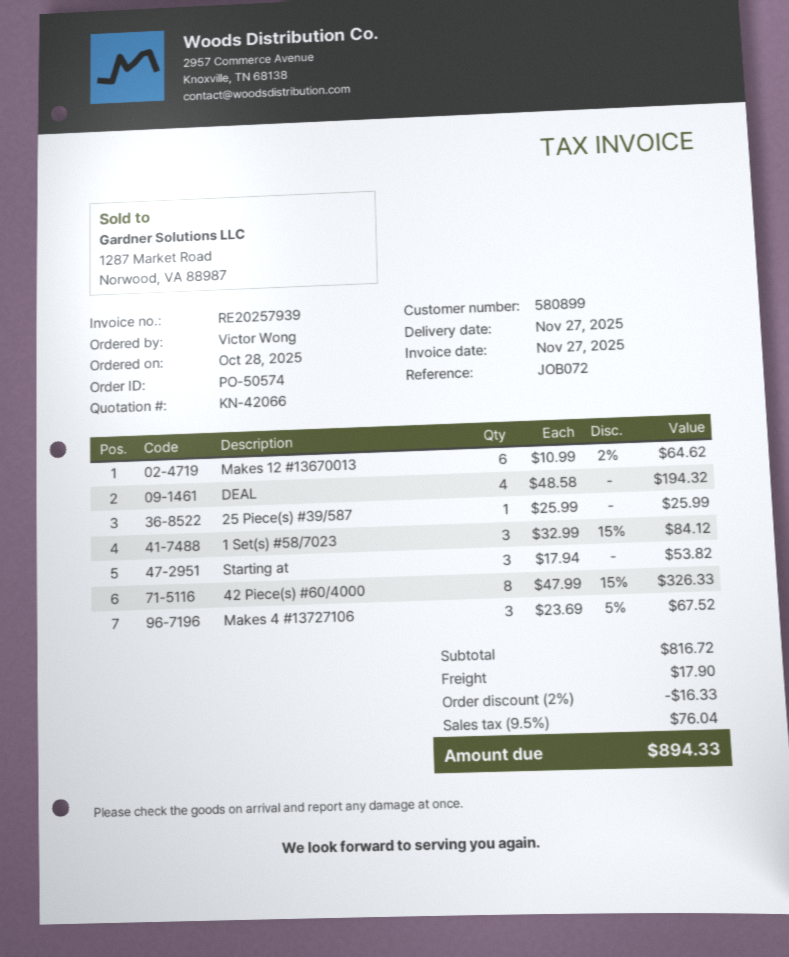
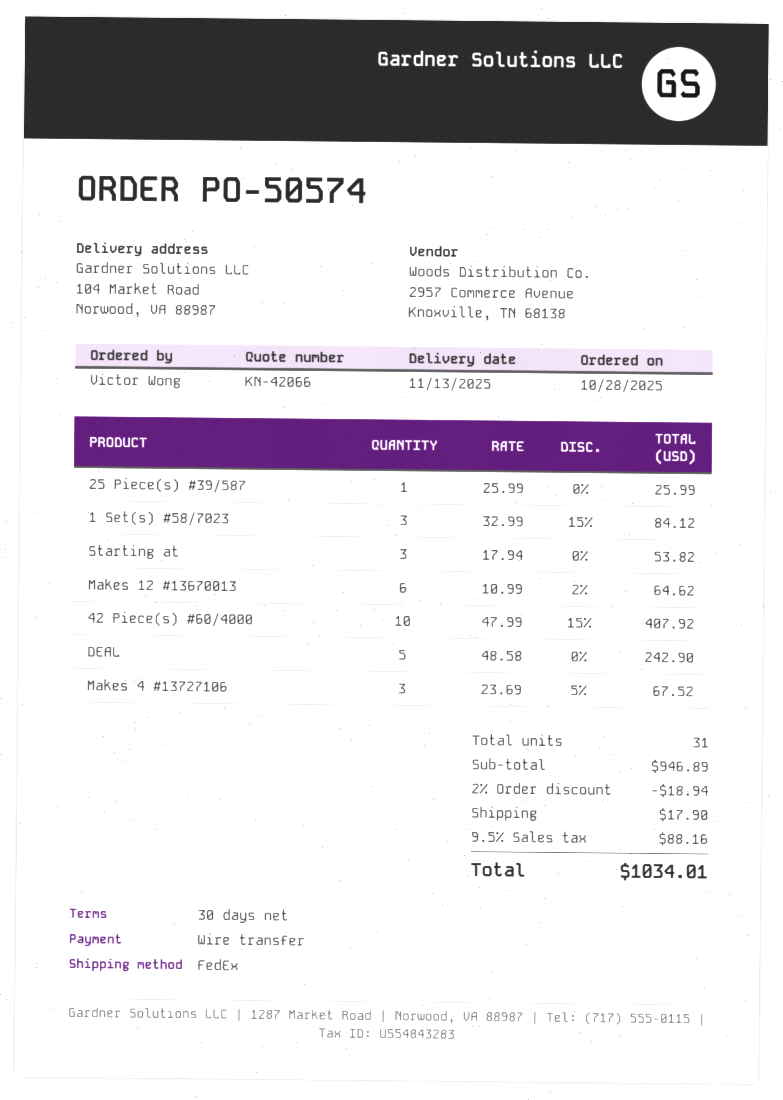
delivery date: 2025-11-27 -> 2025-11-13
DEAL: 4 x 48.58 = 194.32 -> 5 x 48.58 = 242.90
42 Piece(s) #60/4000: 8 x 47.99 - 15% = 326.33 -> 10 x 47.99 - 15% = 407.92
subtotal: 816.72 -> 946.89
discount: 2% = 16.33 -> 2% = 18.94
tax: 9.5% = 76.04 -> 9.5% = 88.16
total: 894.33 -> 1034.01

